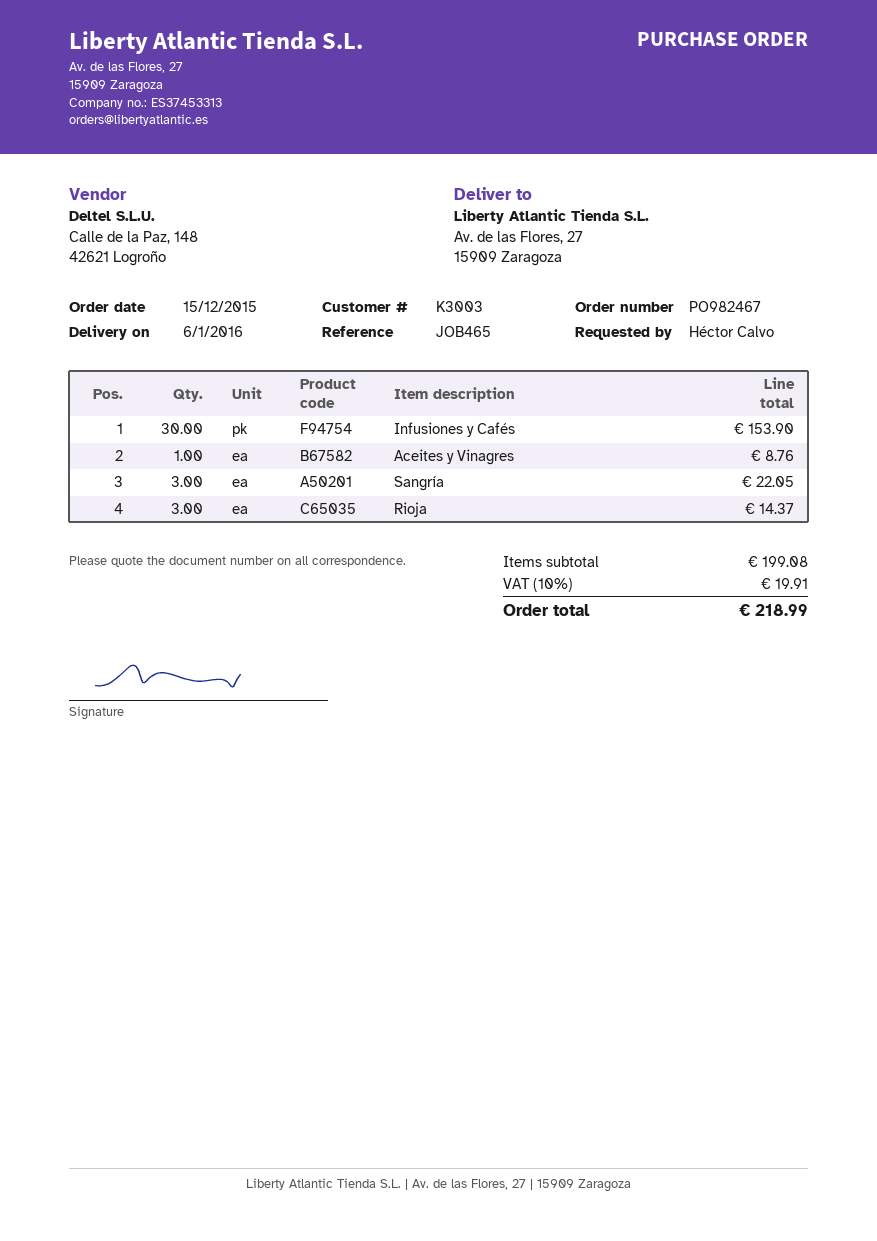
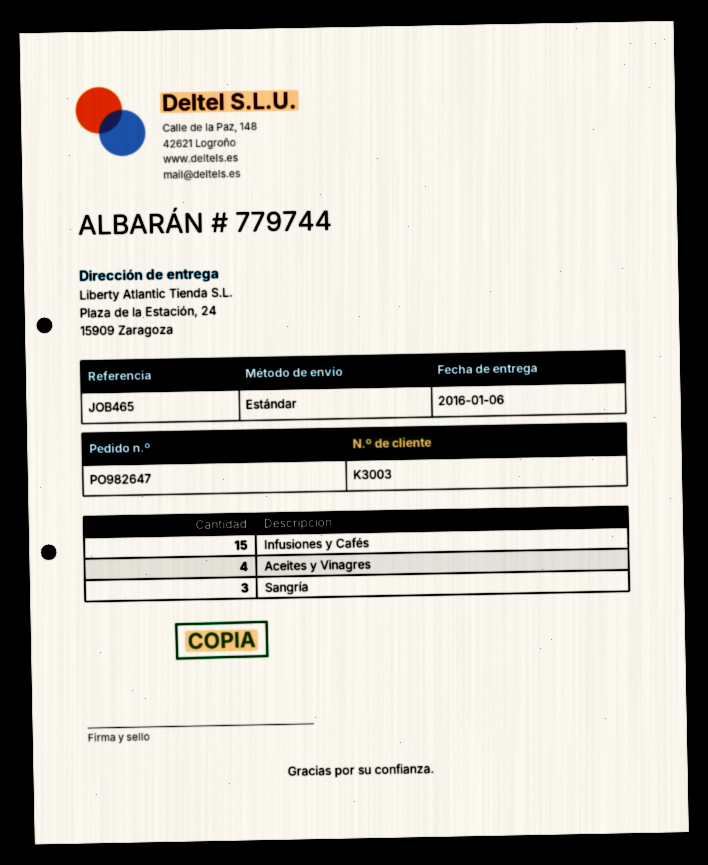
order number: PO982467 -> PO982647
ship to: Av. de las Flores, 27, 15909 Zaragoza -> Plaza de la Estación, 24, 15909 Zaragoza
Infusiones y Cafés: 30 -> 15
Aceites y Vinagres: 1 -> 4
Rioja: 3 -> none

